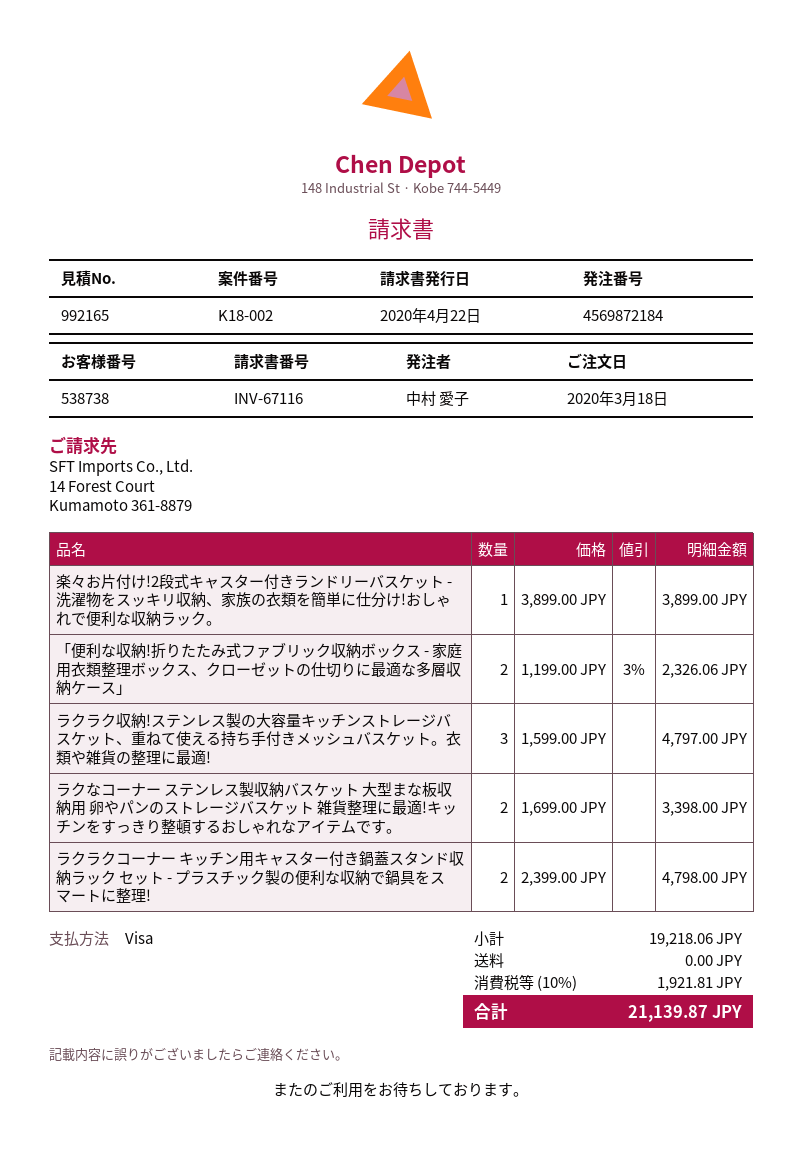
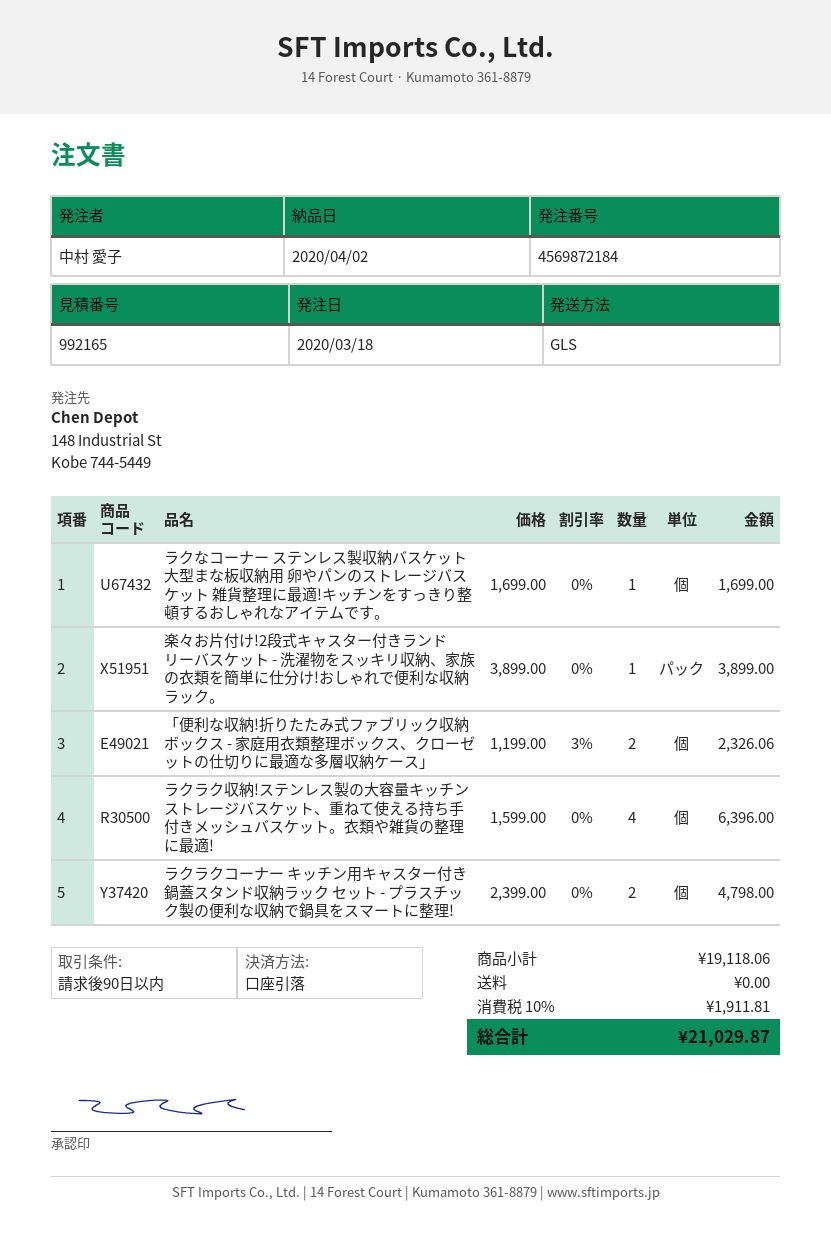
payment method: Visa -> direct debit
ラクラク収納!ステンレス製の大容量キッチンストレージバスケット、重ねて使える持ち手付きメッシュバスケット。衣類や雑貨の整理に最適!: 3 x 1599.00 = 4797.00 -> 4 x 1599.00 = 6396.00
ラクなコーナー ステンレス製収納バスケット 大型まな板収納用 卵やパンのストレージバスケット 雑貨整理に最適!キッチンをすっきり整頓するおしゃれなアイテムです。: 2 x 1699.00 = 3398.00 -> 1 x 1699.00 = 1699.00
subtotal: 19218.06 -> 19118.06
tax: 10% = 1921.81 -> 10% = 1911.81
total: 21139.87 -> 21029.87

